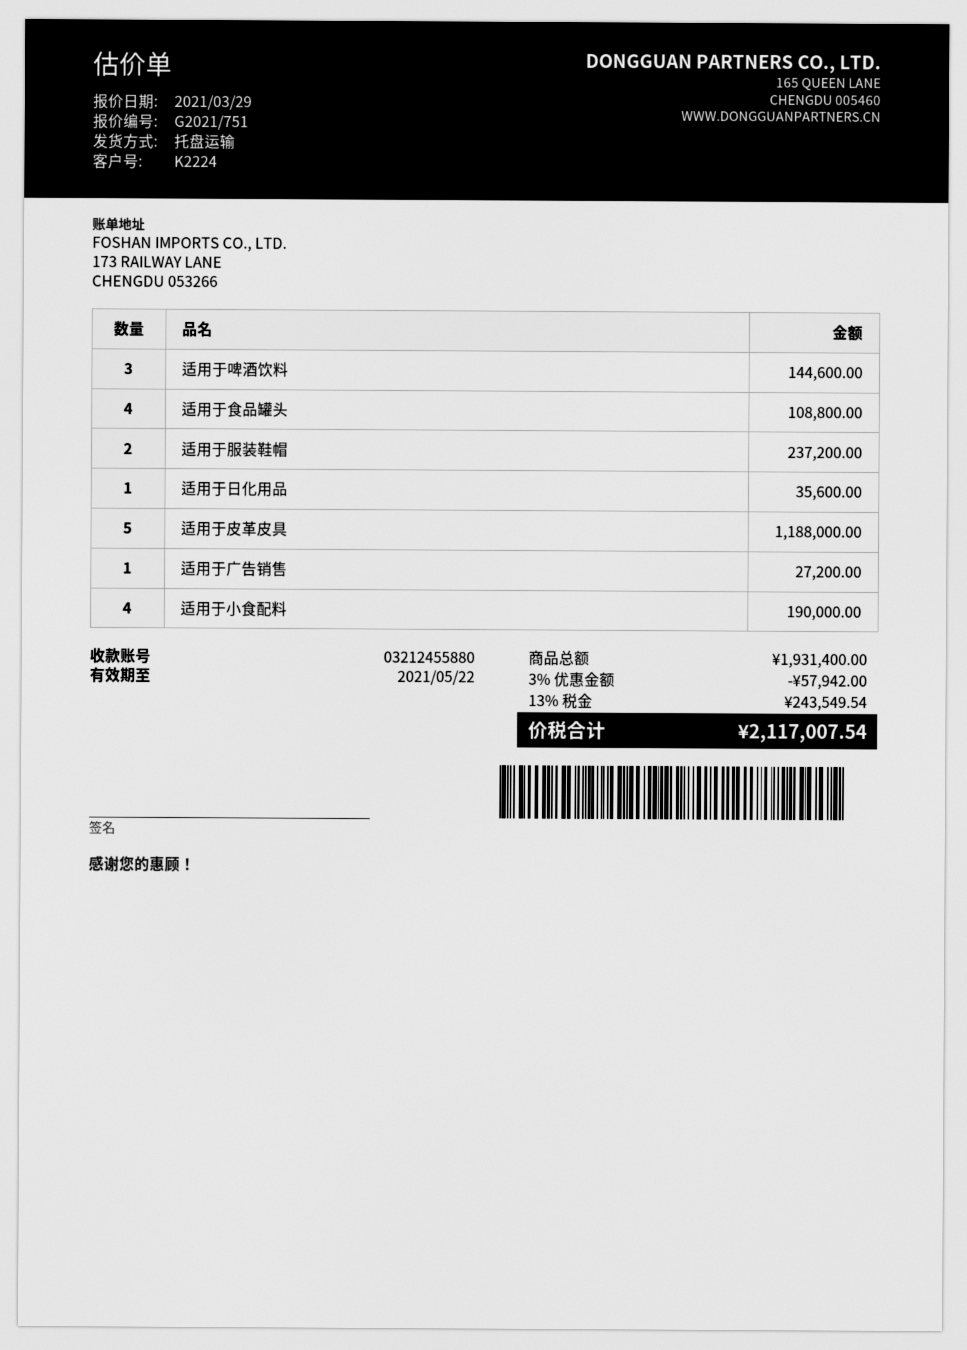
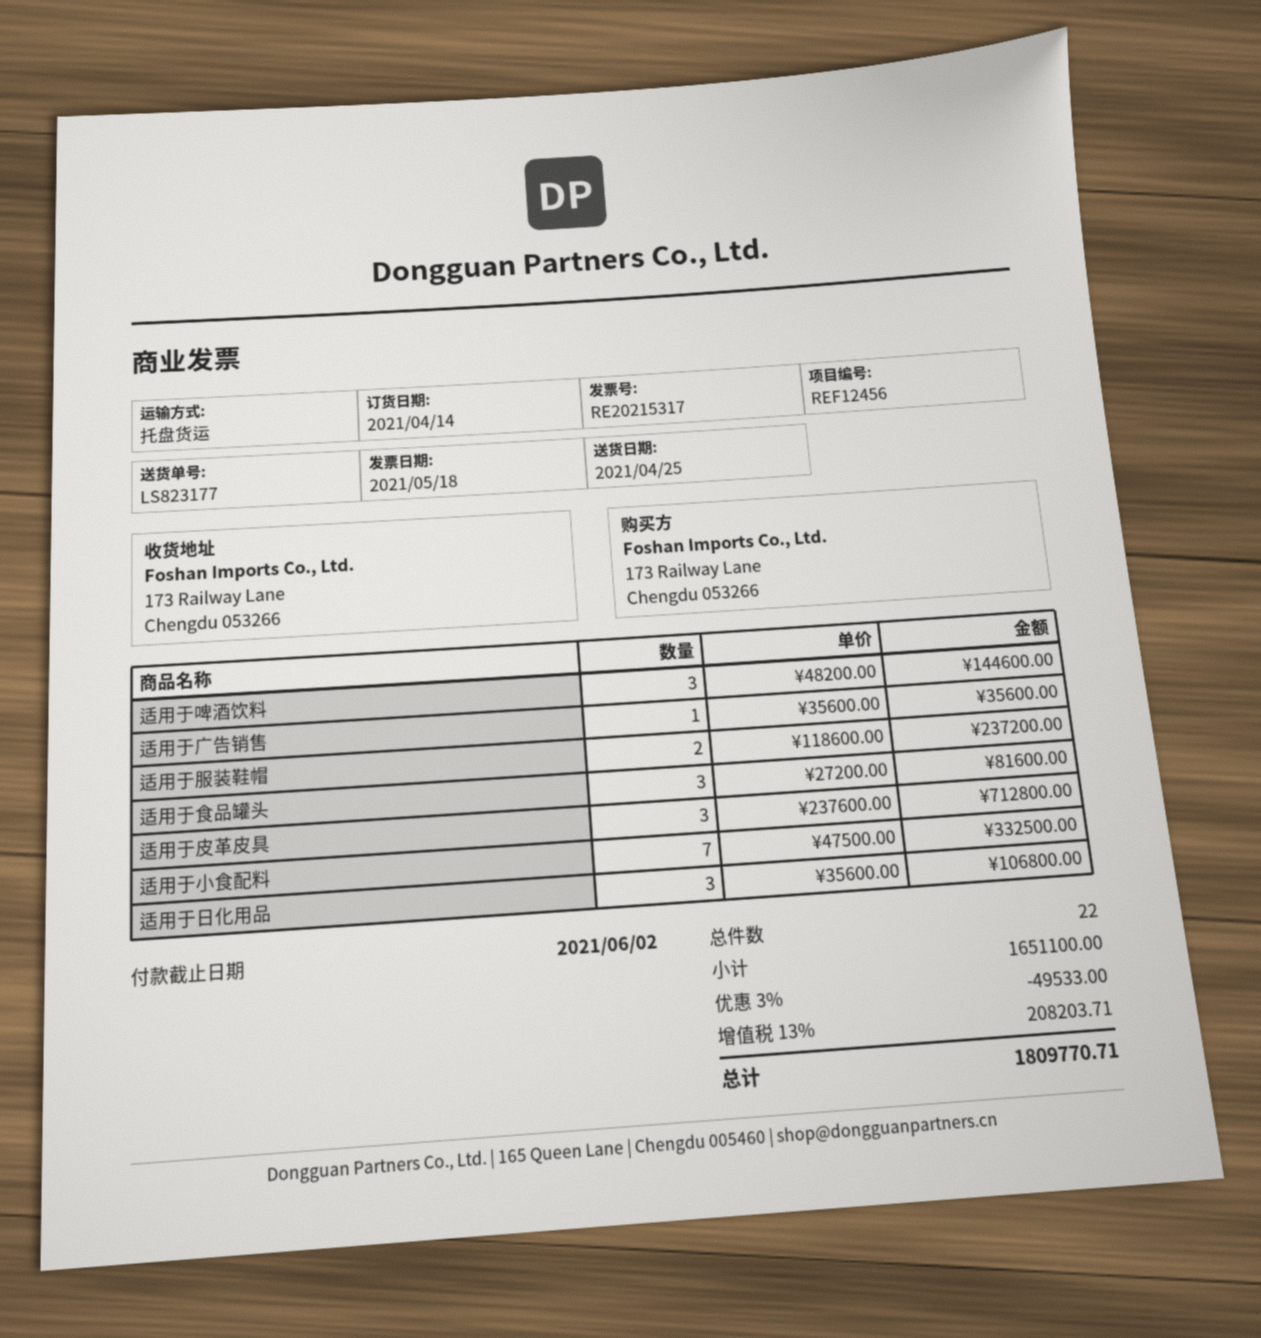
适用于食品罐头: 4 for 108800.00 -> 3 for 81600.00
适用于日化用品: 1 for 35600.00 -> 3 for 106800.00
适用于皮革皮具: 5 for 1188000.00 -> 3 for 712800.00
适用于广告销售: 1 for 27200.00 -> 1 for 35600.00
适用于小食配料: 4 for 190000.00 -> 7 for 332500.00
subtotal: 1931400.00 -> 1651100.00
discount: 3% = 57942.00 -> 3% = 49533.00
tax: 13% = 243549.54 -> 13% = 208203.71
total: 2117007.54 -> 1809770.71

